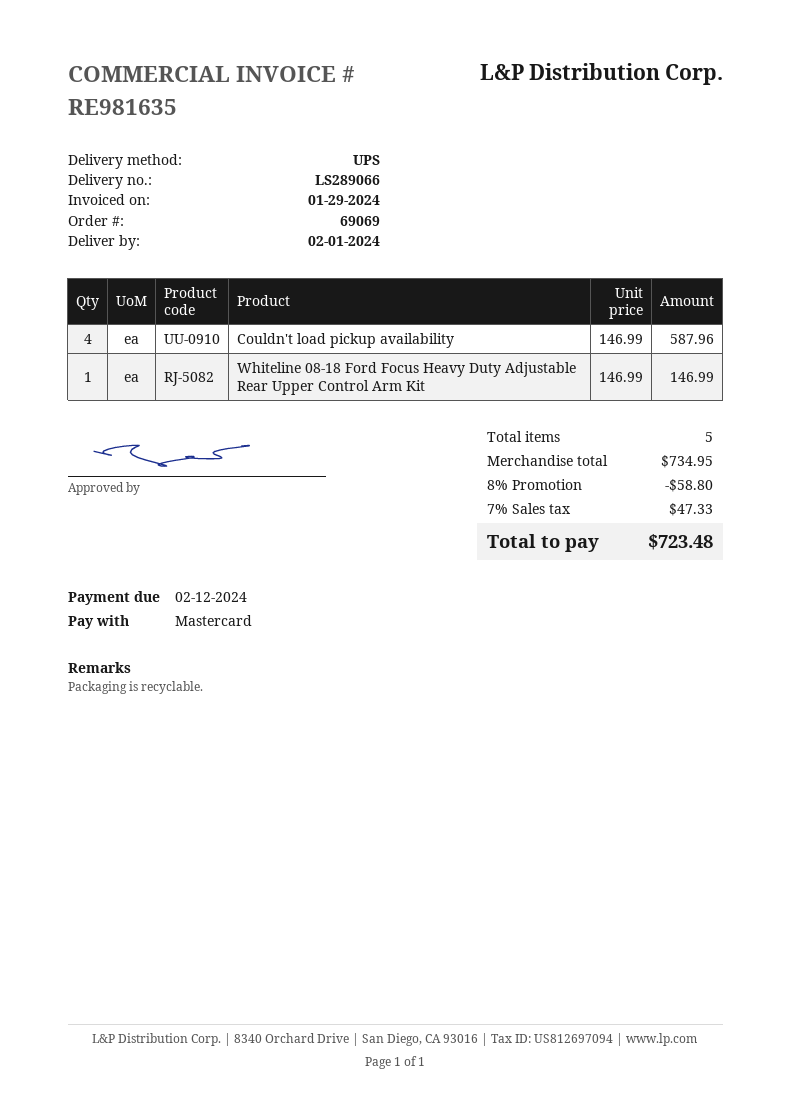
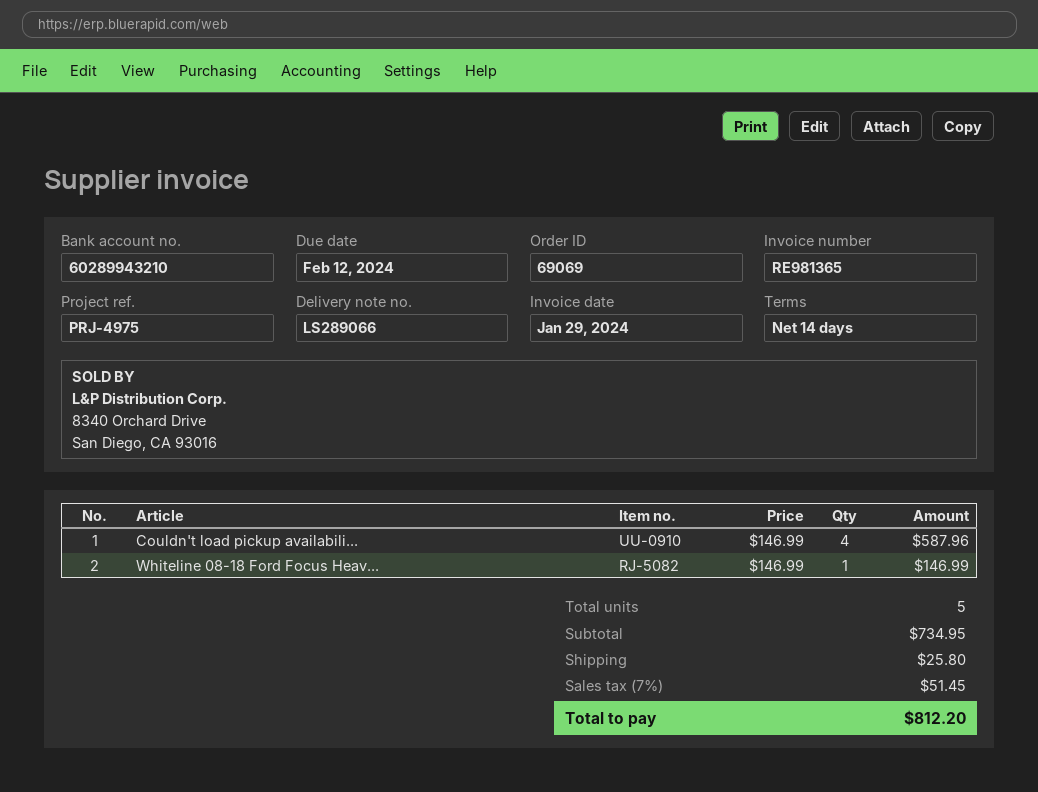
invoice number: RE981635 -> RE981365
discount: 8% = 58.80 -> none
shipping: none -> 25.80
tax: 7% = 47.33 -> 7% = 51.45
total: 723.48 -> 812.20

